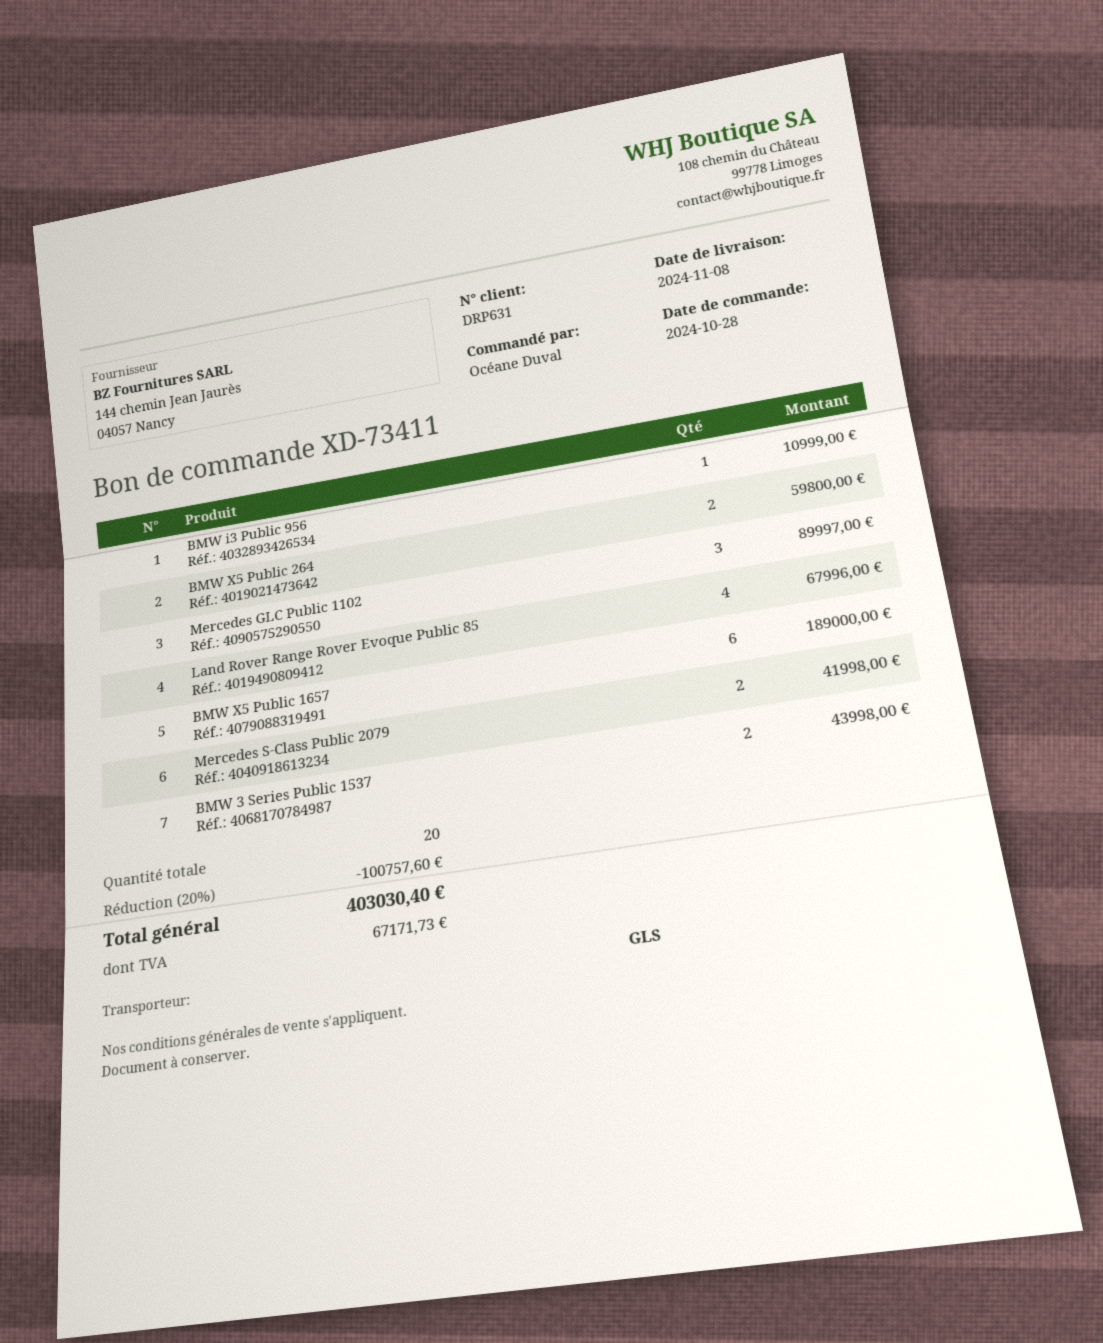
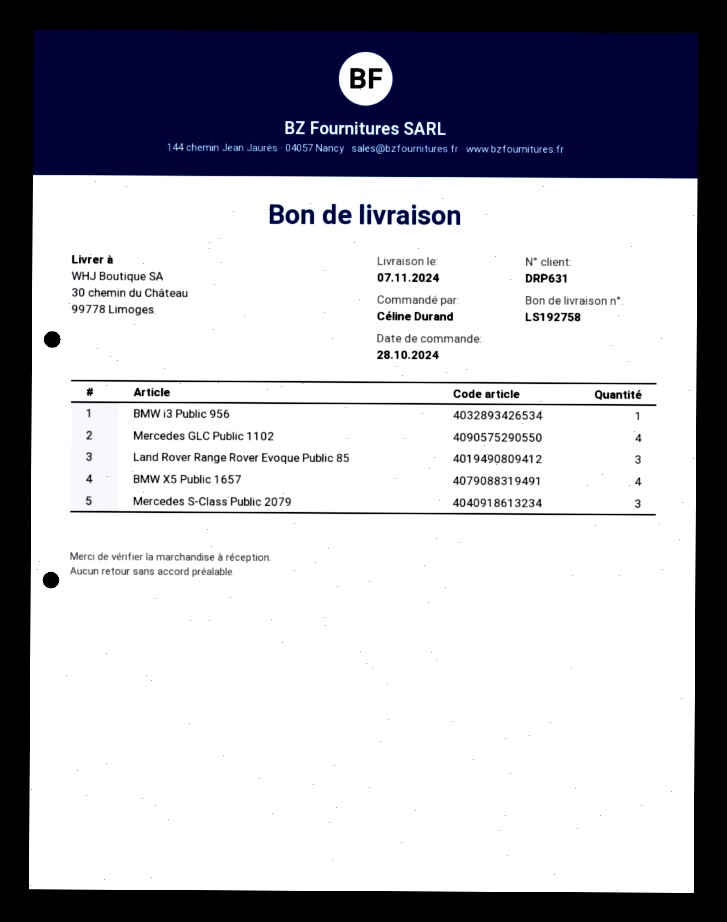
delivery date: 2024-11-08 -> 2024-11-07
ordered by: Océane Duval -> Céline Durand
BMW X5 Public 264: 2 -> none
Mercedes GLC Public 1102: 3 -> 4
Land Rover Range Rover Evoque Public 85: 4 -> 3
BMW X5 Public 1657: 6 -> 4
Mercedes S-Class Public 2079: 2 -> 3
BMW 3 Series Public 1537: 2 -> none

